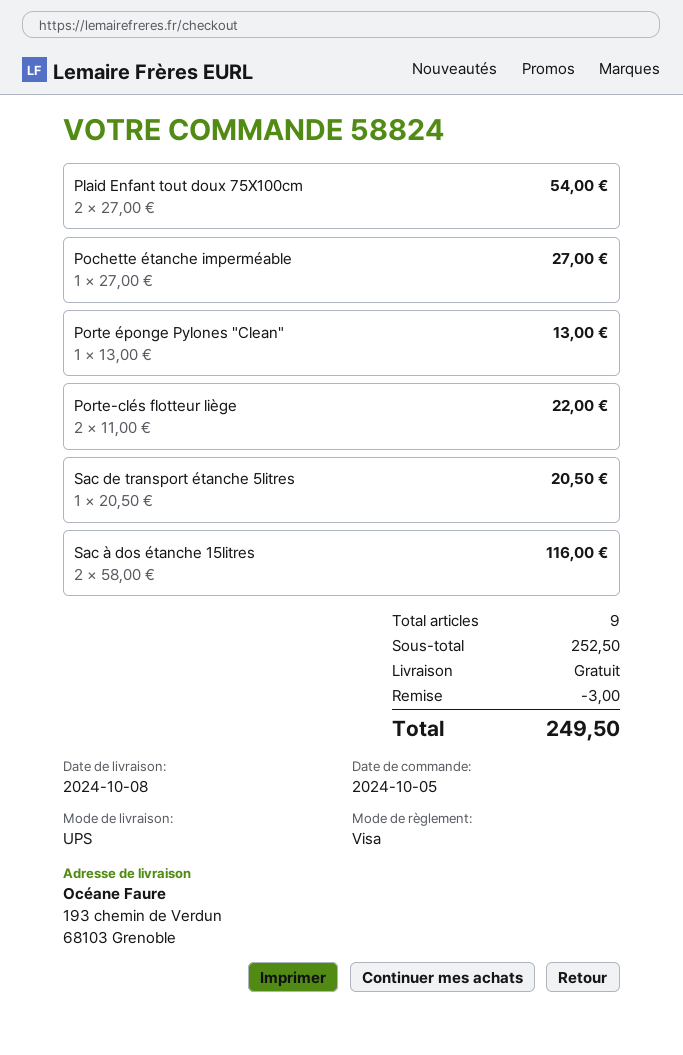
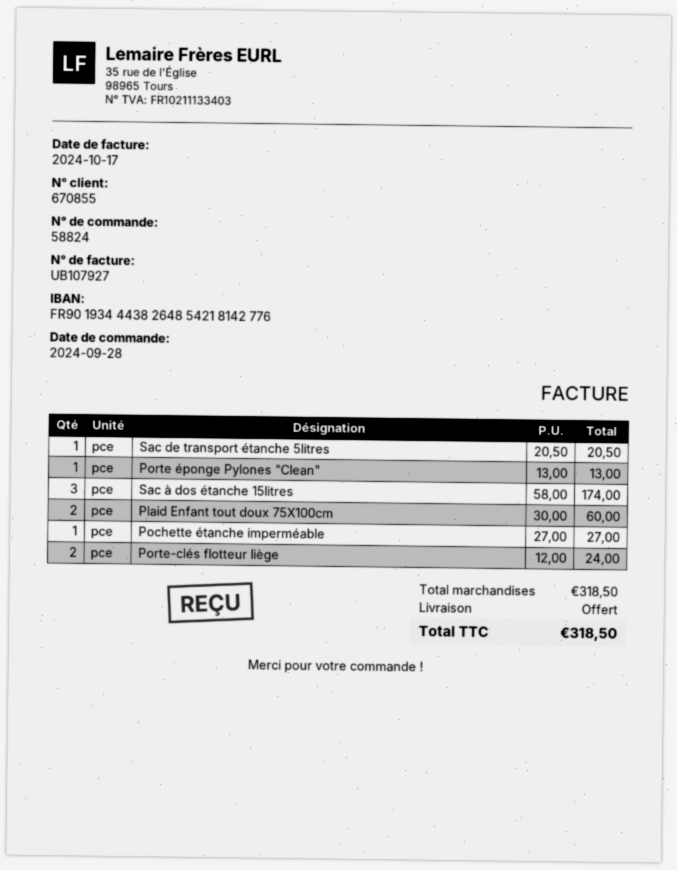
order date: 2024-10-05 -> 2024-09-28
Plaid Enfant tout doux 75X100cm: 2 x 27.00 = 54.00 -> 2 x 30.00 = 60.00
Porte-clés flotteur liège: 2 x 11.00 = 22.00 -> 2 x 12.00 = 24.00
Sac à dos étanche 15litres: 2 x 58.00 = 116.00 -> 3 x 58.00 = 174.00
subtotal: 252.50 -> 318.50
discount: 3.00 -> none
total: 249.50 -> 318.50

